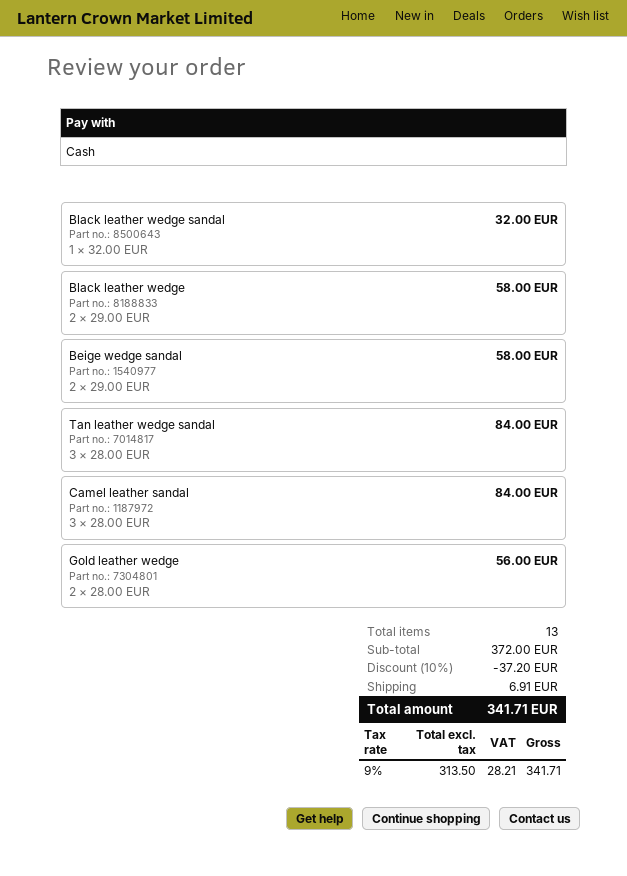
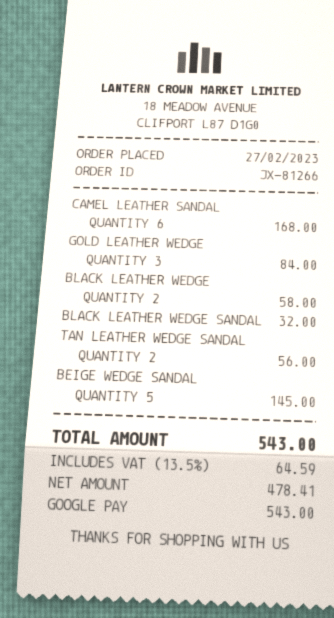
payment method: cash -> Google Pay
Beige wedge sandal: 2 for 58.00 -> 5 for 145.00
Tan leather wedge sandal: 3 for 84.00 -> 2 for 56.00
Camel leather sandal: 3 for 84.00 -> 6 for 168.00
Gold leather wedge: 2 for 56.00 -> 3 for 84.00
discount: 10% = 37.20 -> none
shipping: 6.91 -> none
net: 313.50 -> 478.41
tax: 9% = 28.21 -> 13.5% = 64.59
total: 341.71 -> 543.00

